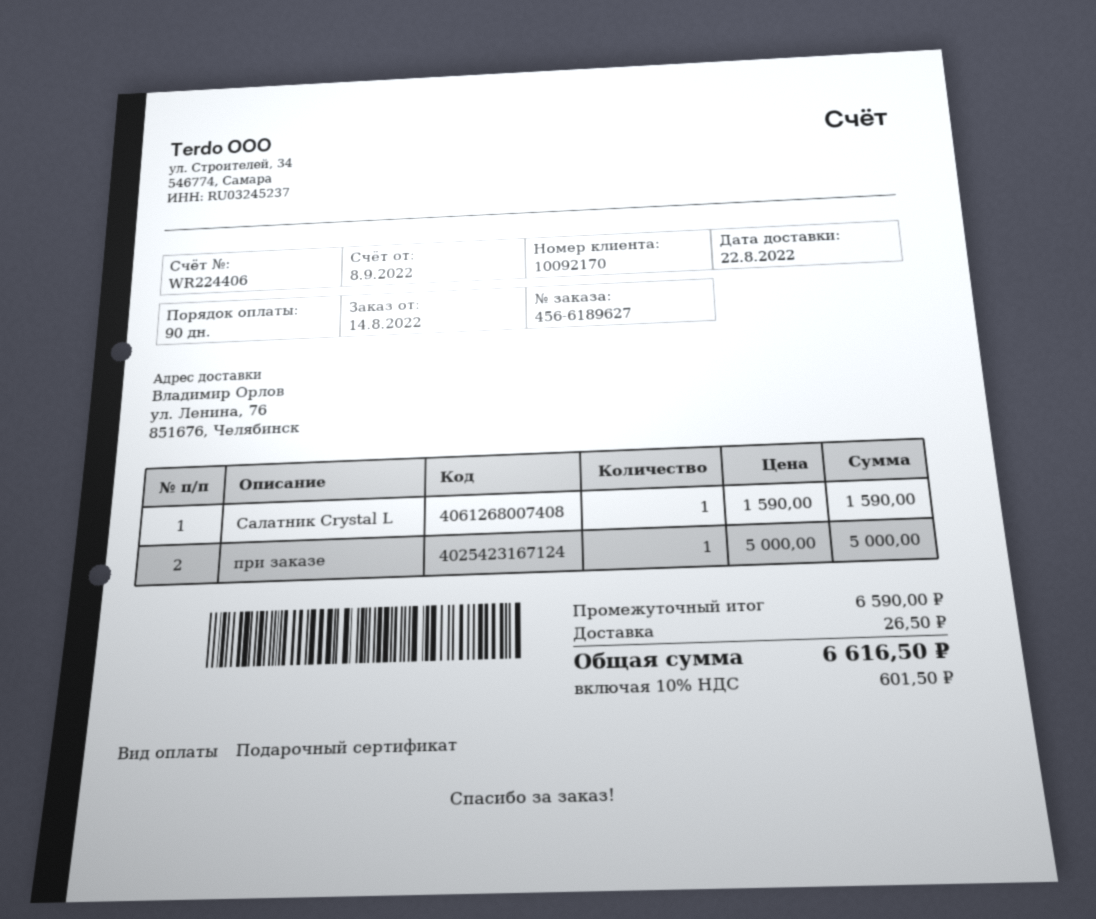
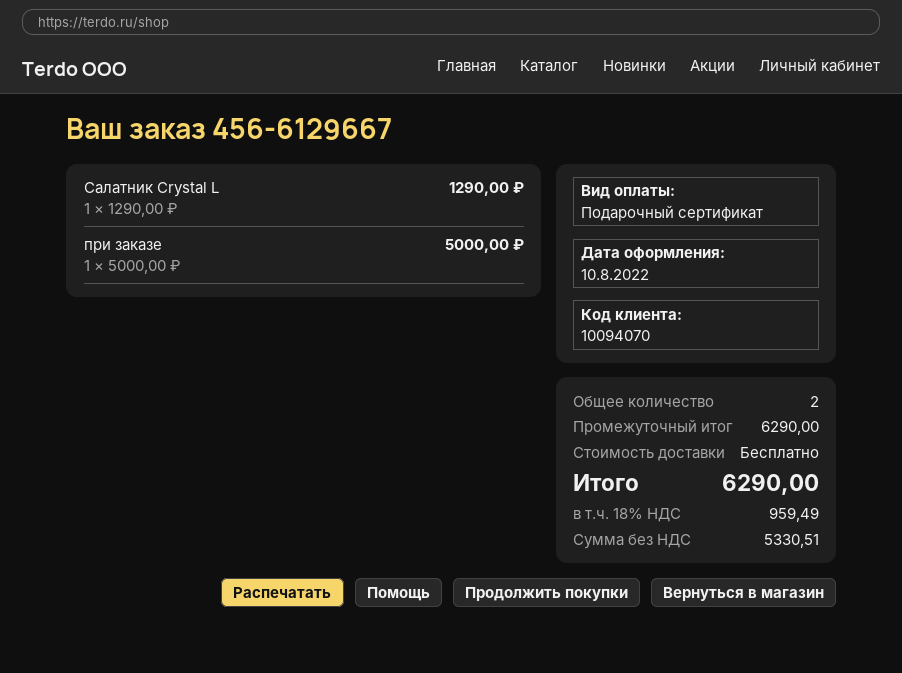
order number: 456-6189627 -> 456-6129667
order date: 2022-08-14 -> 2022-08-10
customer number: 10092170 -> 10094070
Салатник Crystal L: 1 x 1590.00 = 1590.00 -> 1 x 1290.00 = 1290.00
subtotal: 6590.00 -> 6290.00
shipping: 26.50 -> 0.00
tax: 10% = 601.50 -> 18% = 959.49
total: 6616.50 -> 6290.00

